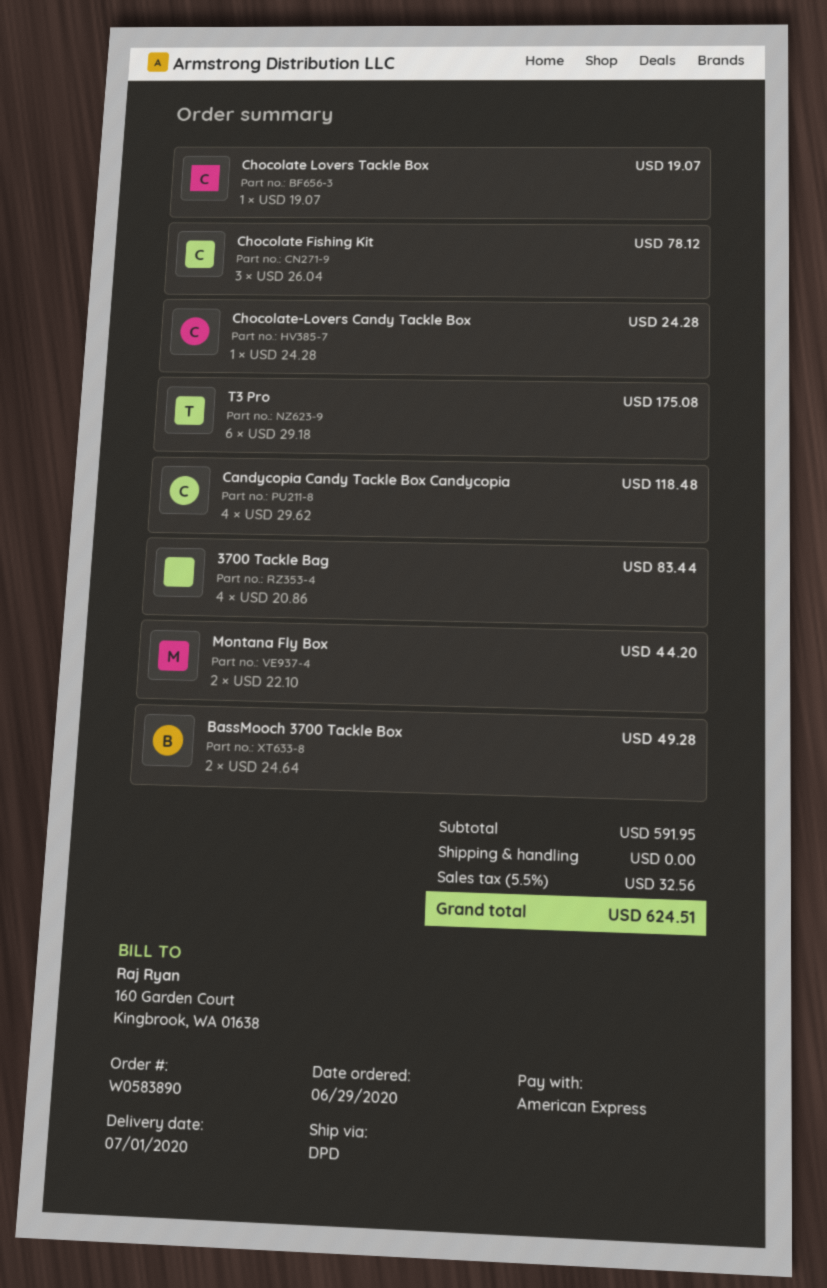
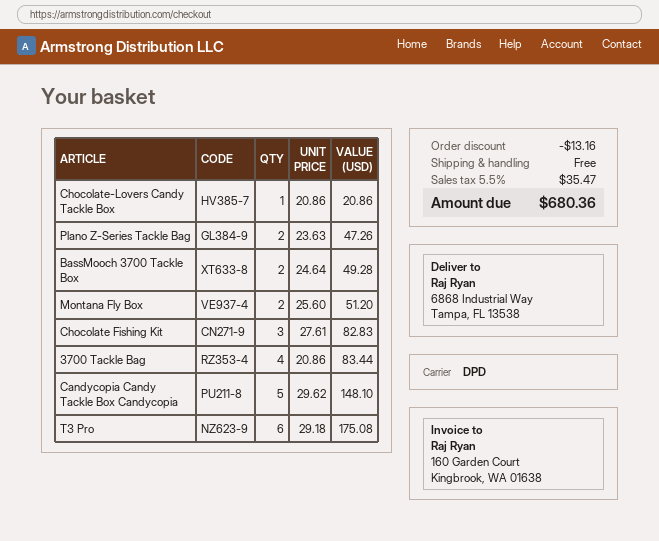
Chocolate Lovers Tackle Box: 1 x 19.07 = 19.07 -> none
Chocolate Fishing Kit: 3 x 26.04 = 78.12 -> 3 x 27.61 = 82.83
Chocolate-Lovers Candy Tackle Box: 1 x 24.28 = 24.28 -> 1 x 20.86 = 20.86
Candycopia Candy Tackle Box Candycopia: 4 x 29.62 = 118.48 -> 5 x 29.62 = 148.10
Montana Fly Box: 2 x 22.10 = 44.20 -> 2 x 25.60 = 51.20
Plano Z-Series Tackle Bag: none -> 2 x 23.63 = 47.26
discount: none -> 13.16
tax: 5.5% = 32.56 -> 5.5% = 35.47
total: 624.51 -> 680.36

